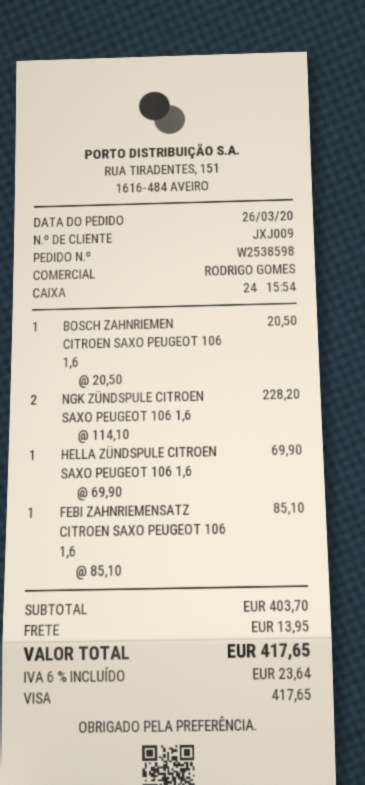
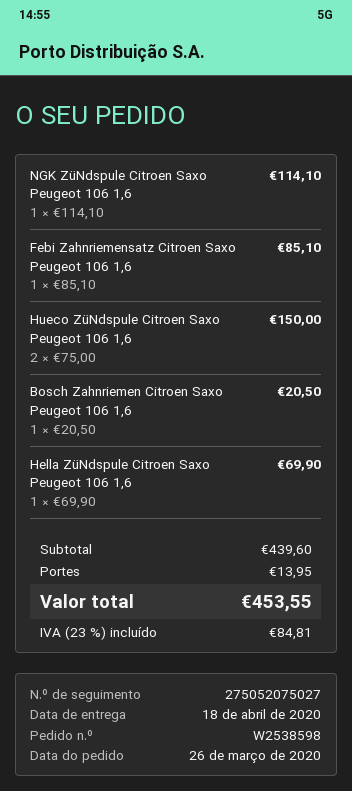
NGK ZÜNDSPULE CITROEN SAXO PEUGEOT 106 1,6: 2 x 114.10 = 228.20 -> 1 x 114.10 = 114.10
Hueco ZüNdspule Citroen Saxo Peugeot 106 1,6: none -> 2 x 75.00 = 150.00
subtotal: 403.70 -> 439.60
tax: 6% = 23.64 -> 23% = 84.81
total: 417.65 -> 453.55

